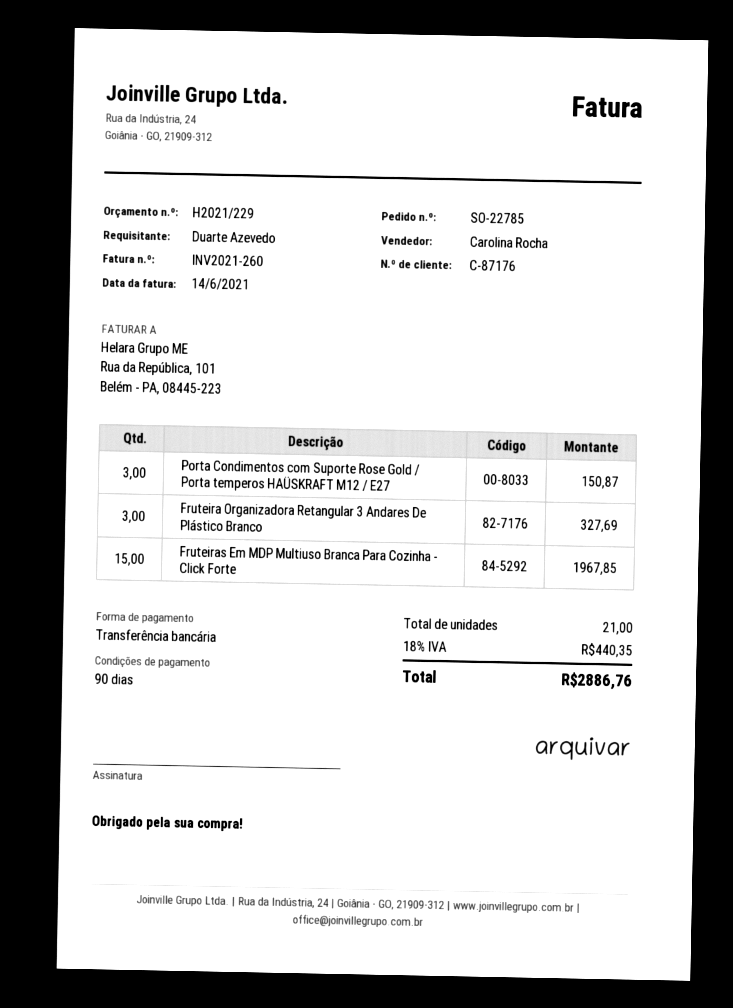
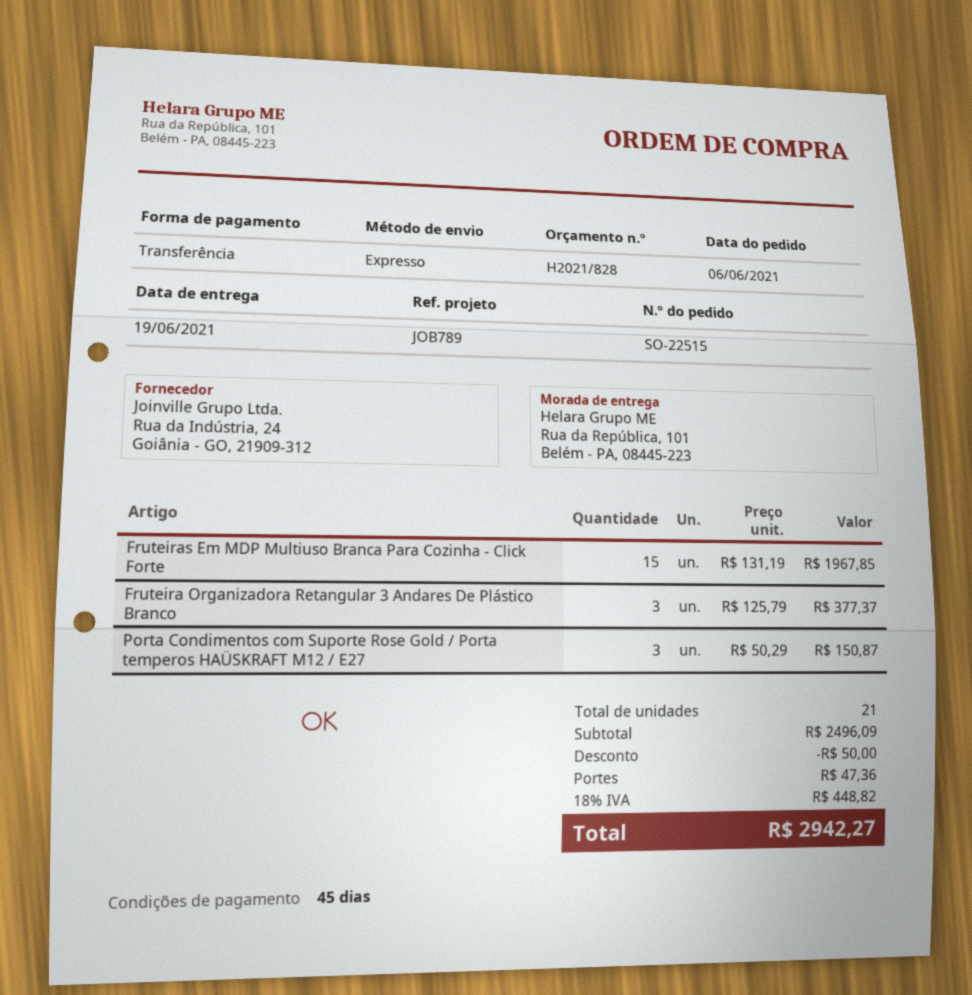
quote number: H2021/229 -> H2021/828
order number: SO-22785 -> SO-22515
payment terms: 90 days -> 45 days
Fruteira Organizadora Retangular 3 Andares De Plástico Branco: 3 for 327.69 -> 3 for 377.37
discount: none -> 50.00
shipping: none -> 47.36
tax: 18% = 440.35 -> 18% = 448.82
total: 2886.76 -> 2942.27

